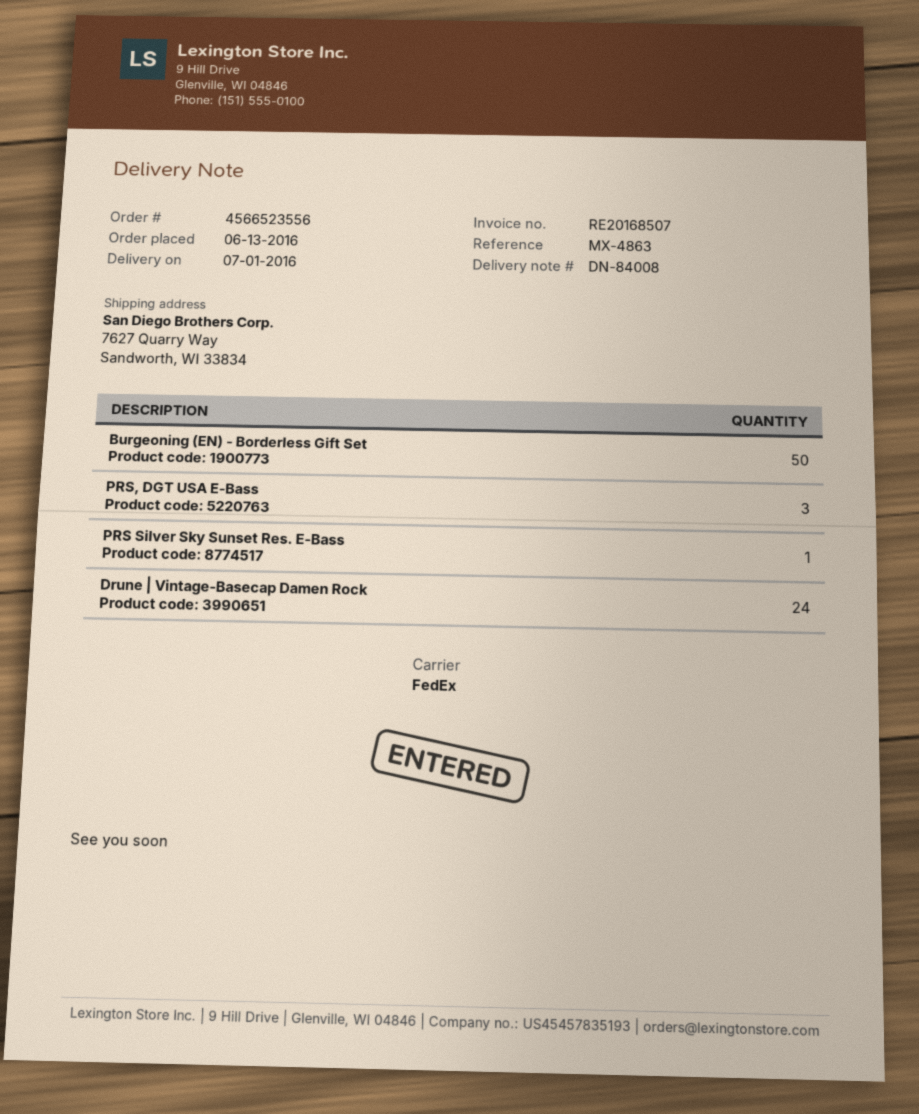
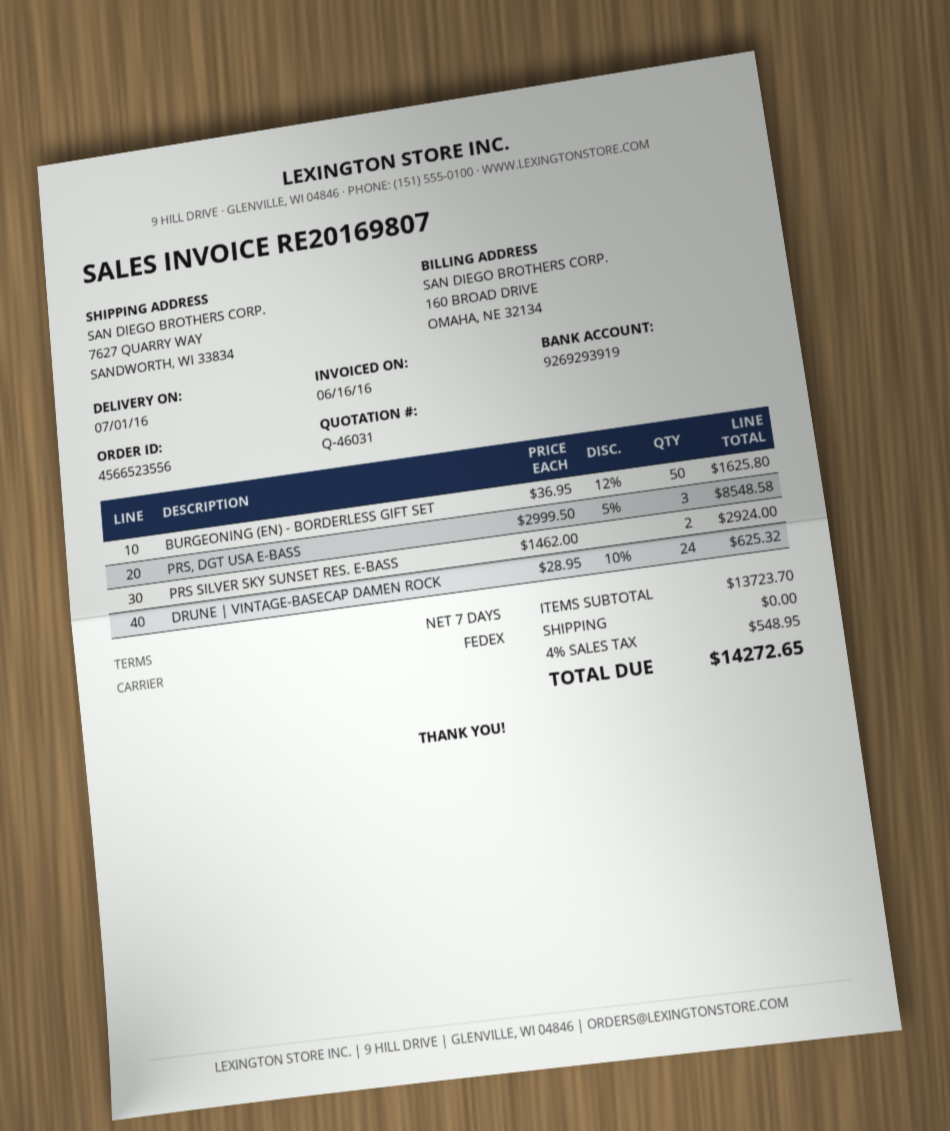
invoice number: RE20168507 -> RE20169807
PRS Silver Sky Sunset Res. E-Bass: 1 -> 2

